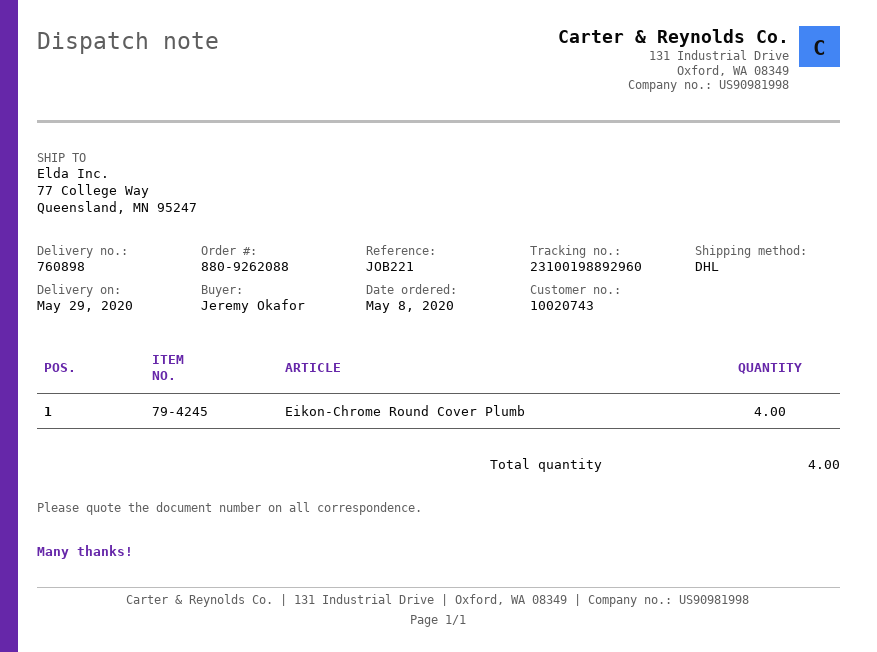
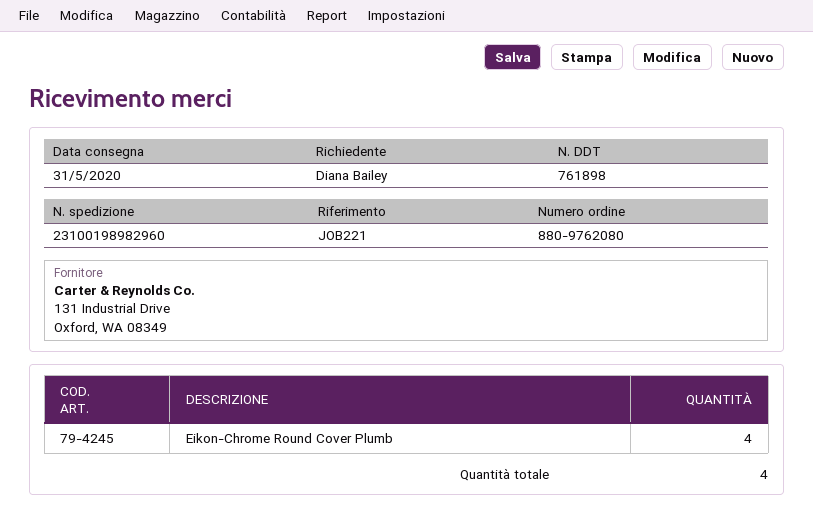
order number: 880-9262088 -> 880-9762080
delivery note number: 760898 -> 761898
delivery date: 2020-05-29 -> 2020-05-31
ordered by: Jeremy Okafor -> Diana Bailey
tracking number: 23100198892960 -> 23100198982960

